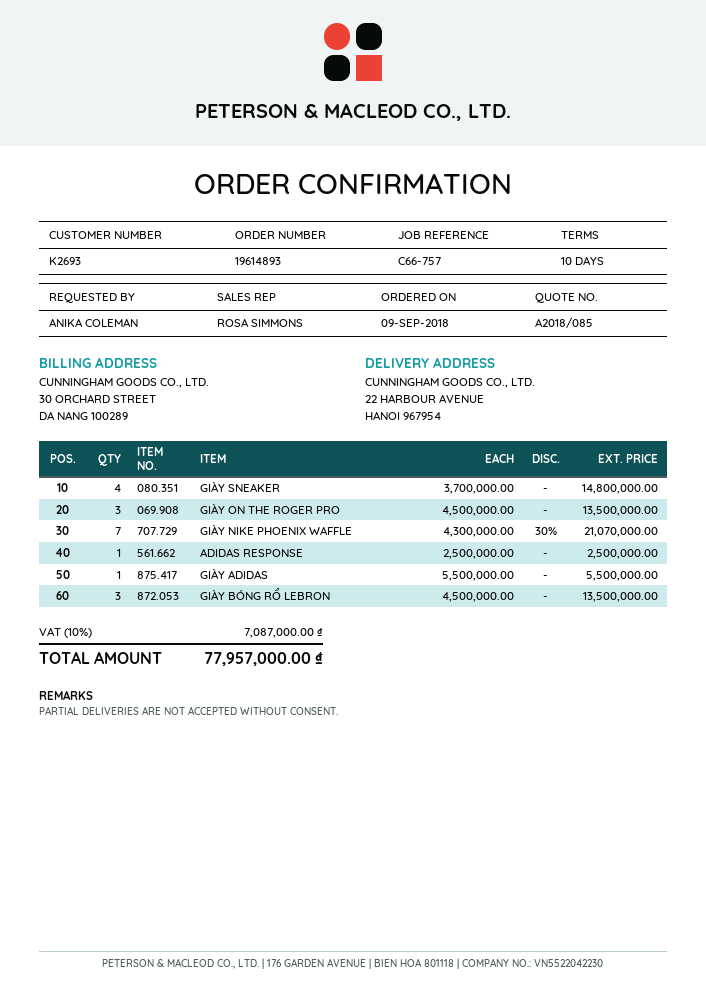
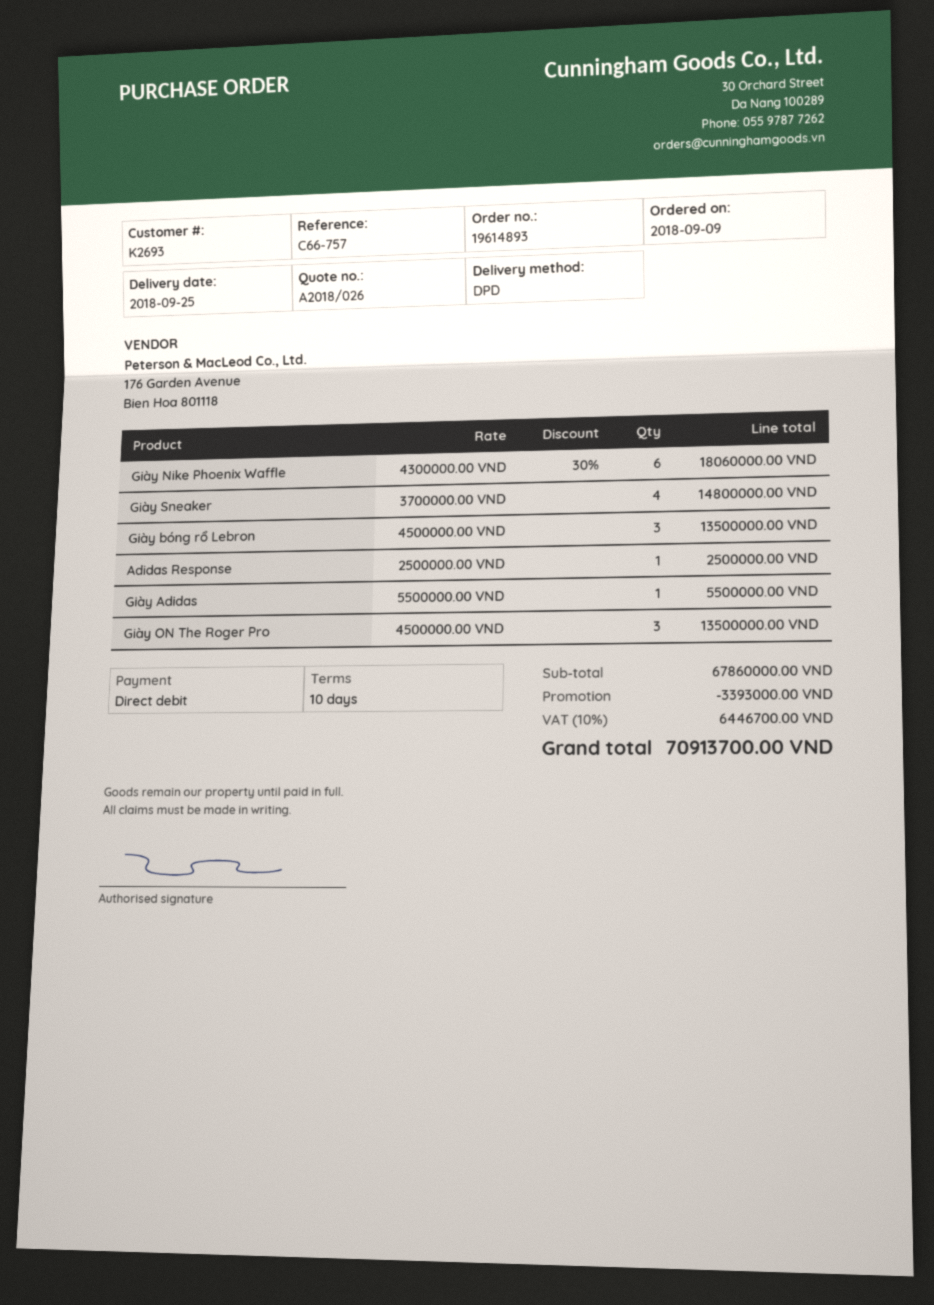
quote number: A2018/085 -> A2018/026
GIÀY NIKE PHOENIX WAFFLE: 7 x 4300000.00 - 30% = 21070000.00 -> 6 x 4300000.00 - 30% = 18060000.00
discount: none -> 3393000.00
tax: 10% = 7087000.00 -> 10% = 6446700.00
total: 77957000.00 -> 70913700.00

